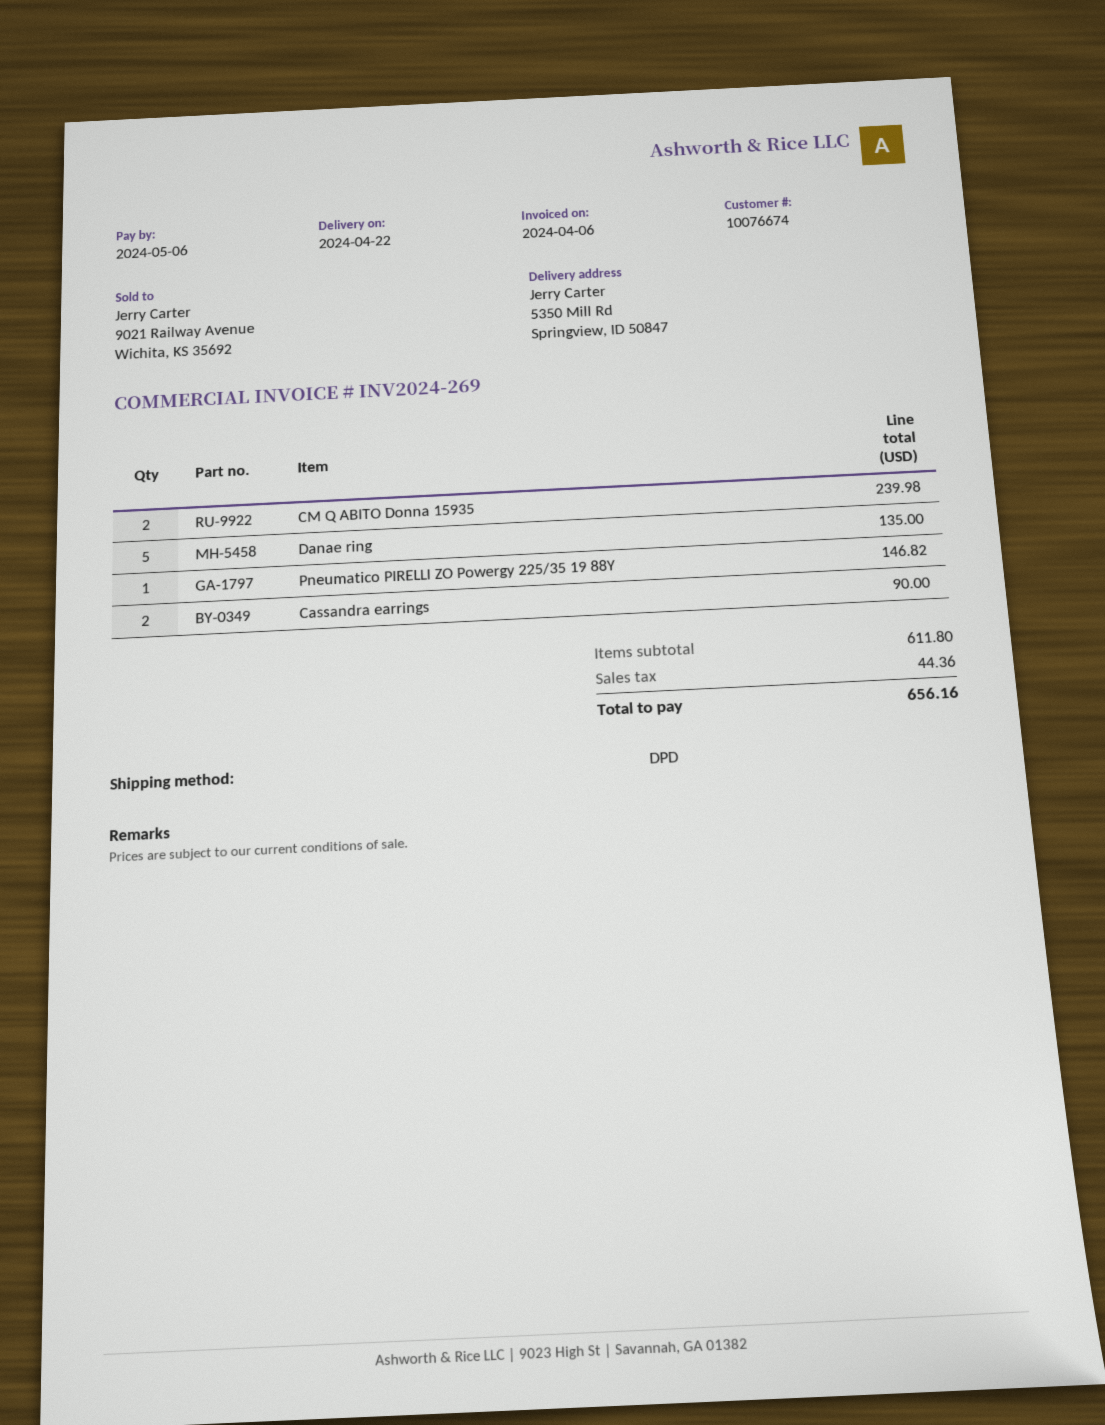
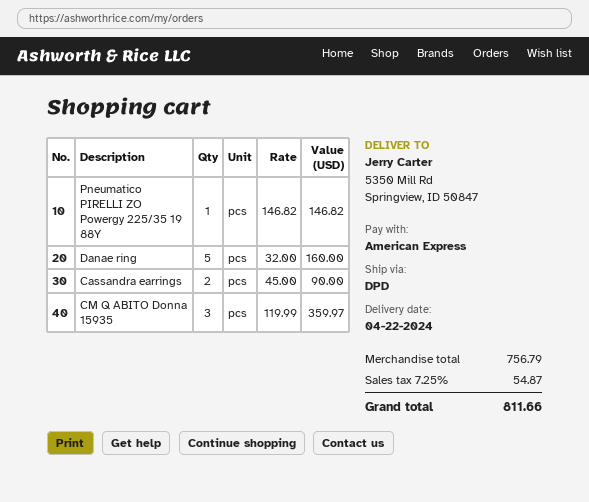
CM Q ABITO Donna 15935: 2 for 239.98 -> 3 for 359.97
Danae ring: 5 for 135.00 -> 5 for 160.00
subtotal: 611.80 -> 756.79
tax: 44.36 -> 54.87
total: 656.16 -> 811.66

